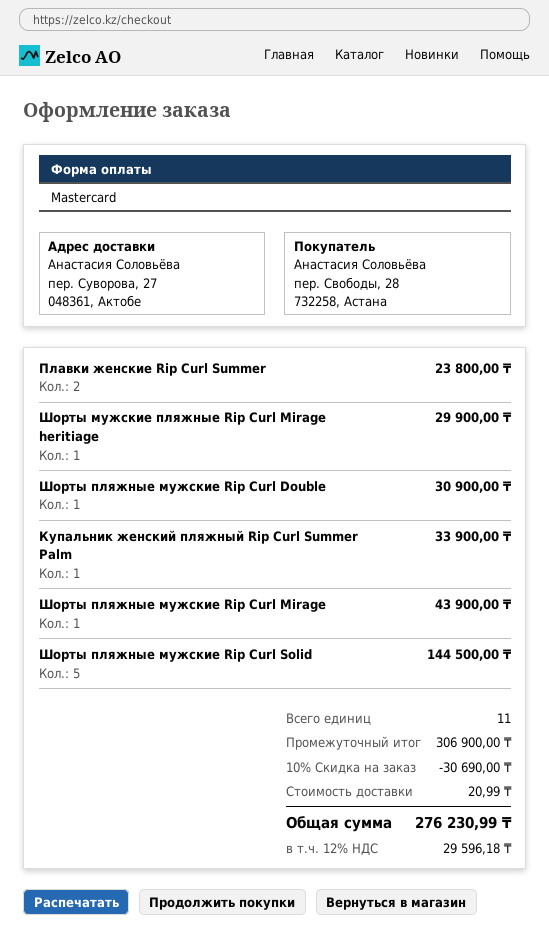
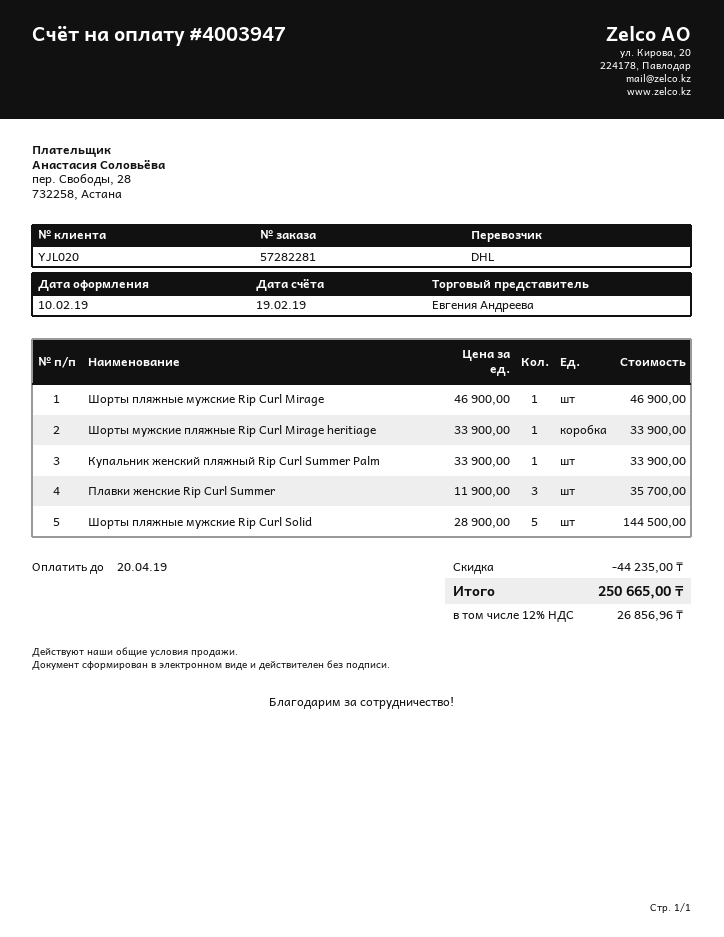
Плавки женские Rip Curl Summer: 2 for 23800.00 -> 3 for 35700.00
Шорты мужские пляжные Rip Curl Mirage heritiage: 1 for 29900.00 -> 1 for 33900.00
Шорты пляжные мужские Rip Curl Double: 1 for 30900.00 -> none
Шорты пляжные мужские Rip Curl Mirage: 1 for 43900.00 -> 1 for 46900.00
discount: 30690.00 -> 44235.00
shipping: 20.99 -> none
tax: 12% = 29596.18 -> 12% = 26856.96
total: 276230.99 -> 250665.00

